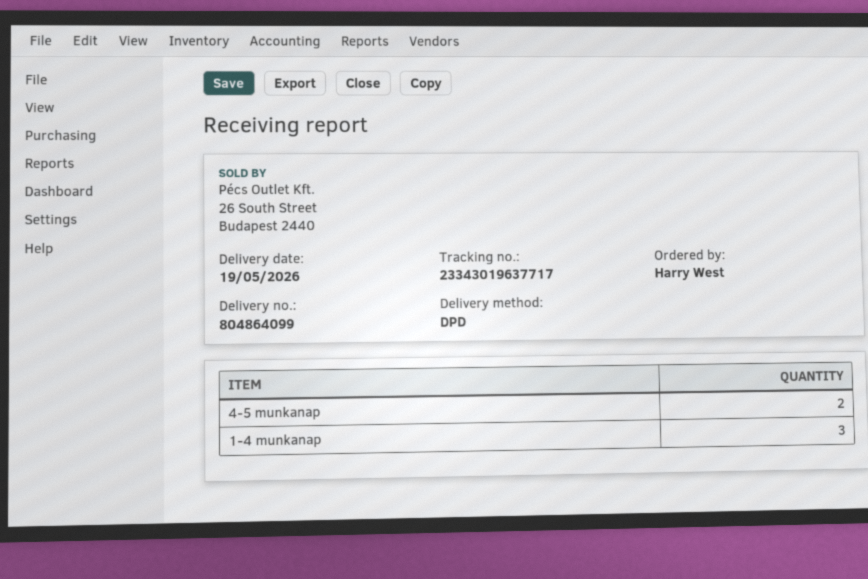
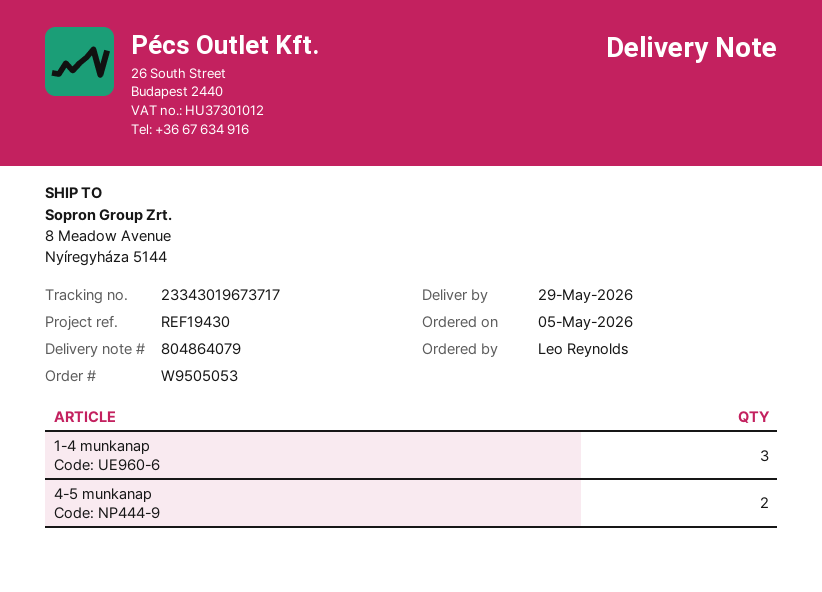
delivery note number: 804864099 -> 804864079
delivery date: 2026-05-19 -> 2026-05-29
ordered by: Harry West -> Leo Reynolds
tracking number: 23343019637717 -> 23343019673717

